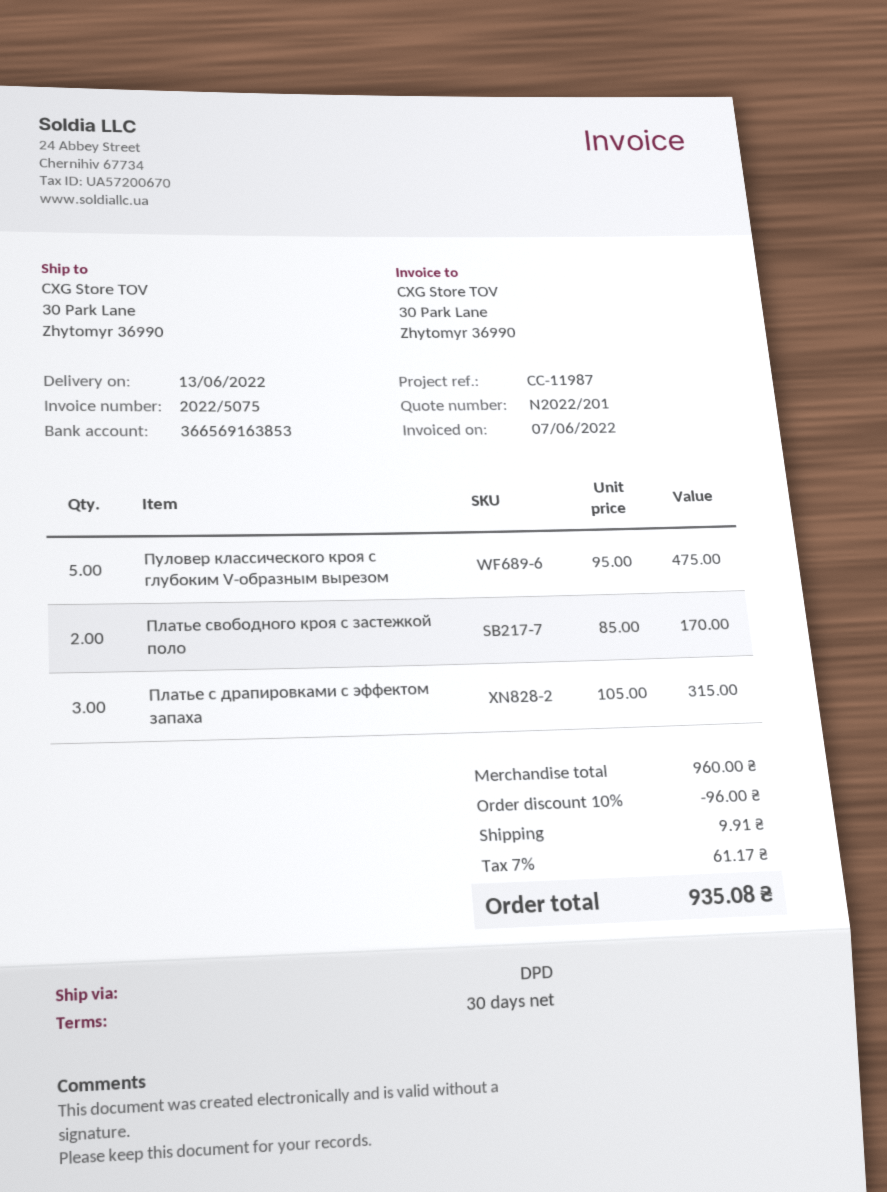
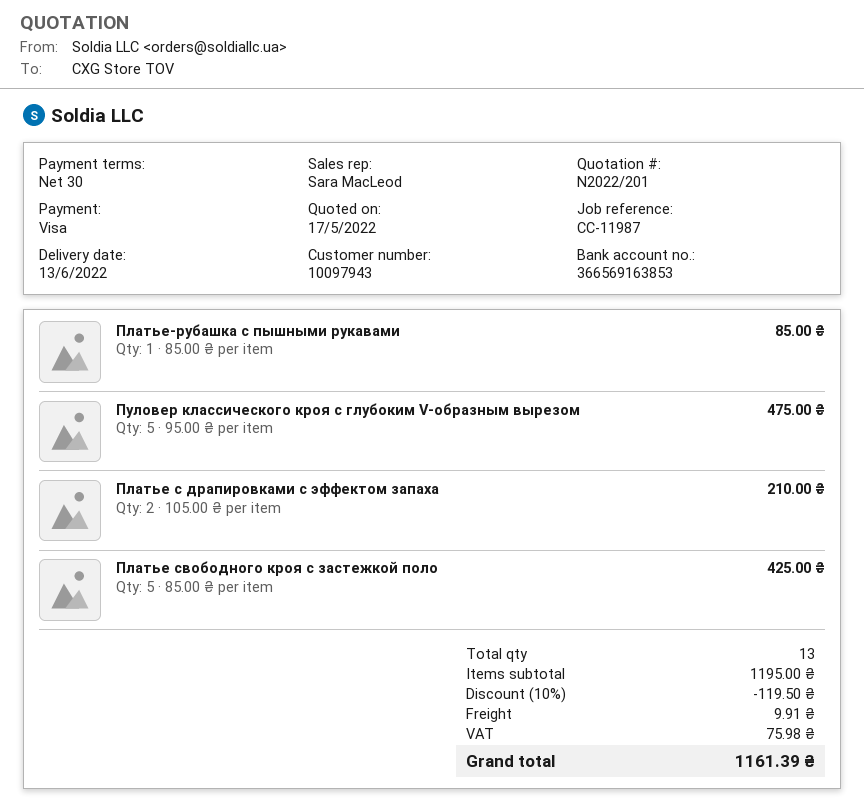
Платье свободного кроя с застежкой поло: 2 x 85.00 = 170.00 -> 5 x 85.00 = 425.00
Платье с драпировками с эффектом запаха: 3 x 105.00 = 315.00 -> 2 x 105.00 = 210.00
Платье-рубашка с пышными рукавами: none -> 1 x 85.00 = 85.00
subtotal: 960.00 -> 1195.00
discount: 10% = 96.00 -> 10% = 119.50
tax: 61.17 -> 75.98
total: 935.08 -> 1161.39

